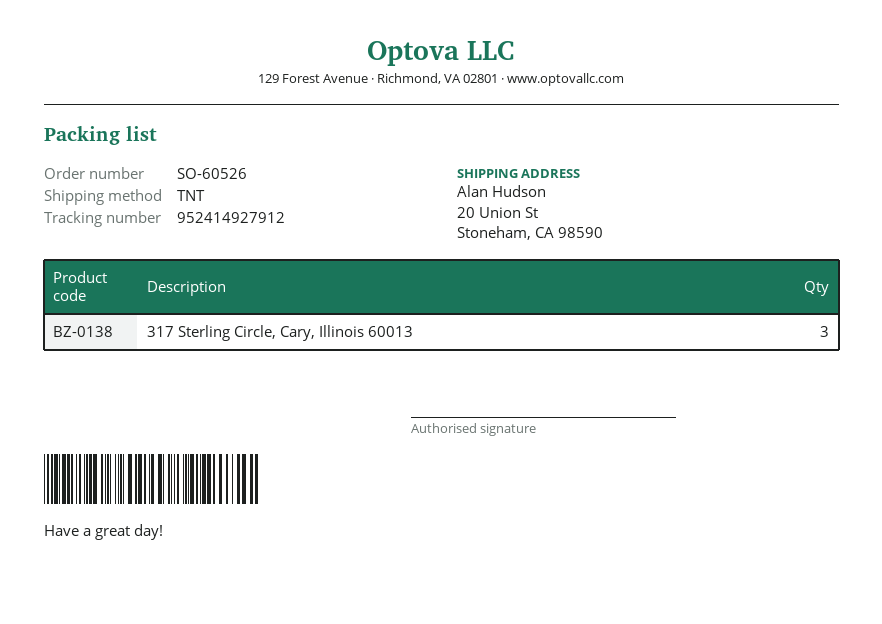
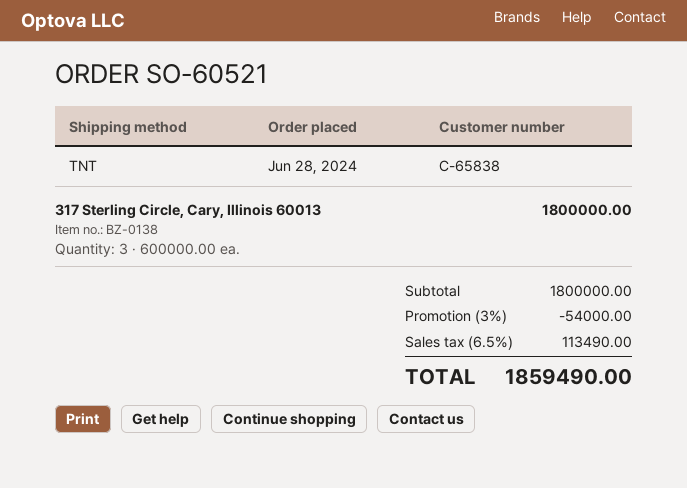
order number: SO-60526 -> SO-60521

